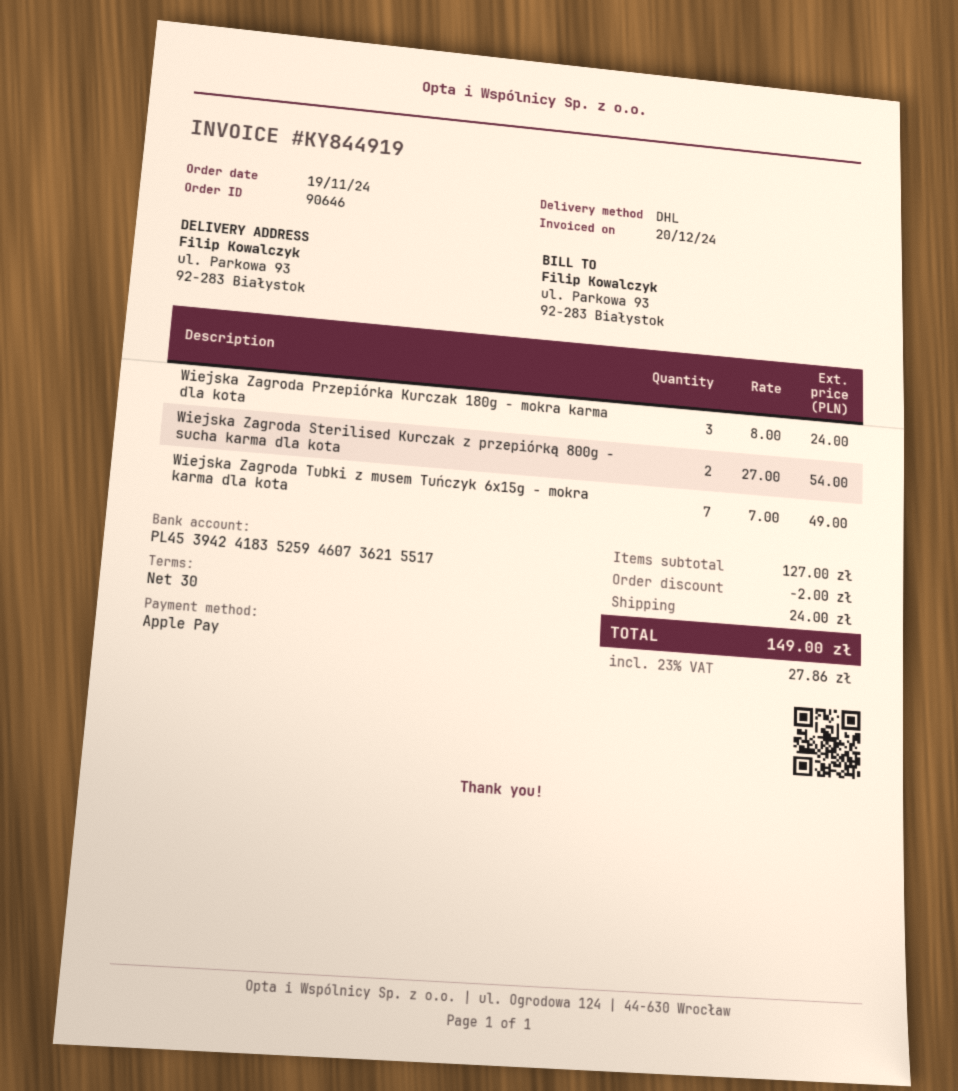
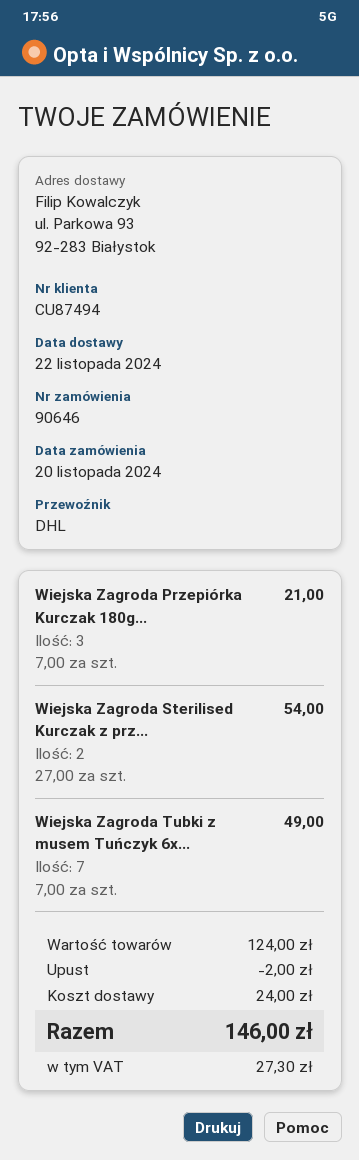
order date: 2024-11-19 -> 2024-11-20
Wiejska Zagroda Przepiórka Kurczak 180g - mokra karma dla kota: 3 x 8.00 = 24.00 -> 3 x 7.00 = 21.00
subtotal: 127.00 -> 124.00
tax: 27.86 -> 27.30
total: 149.00 -> 146.00

